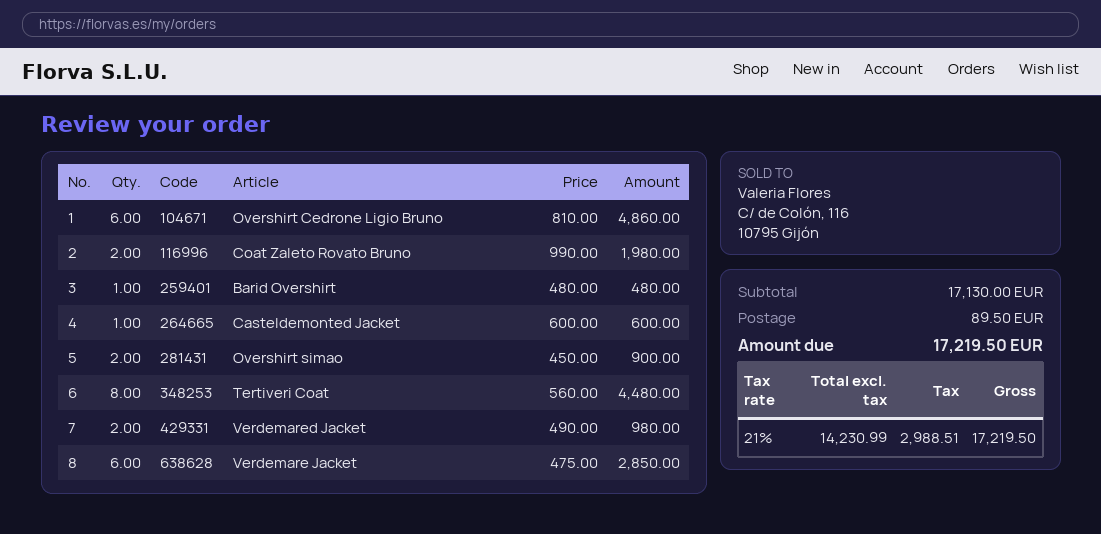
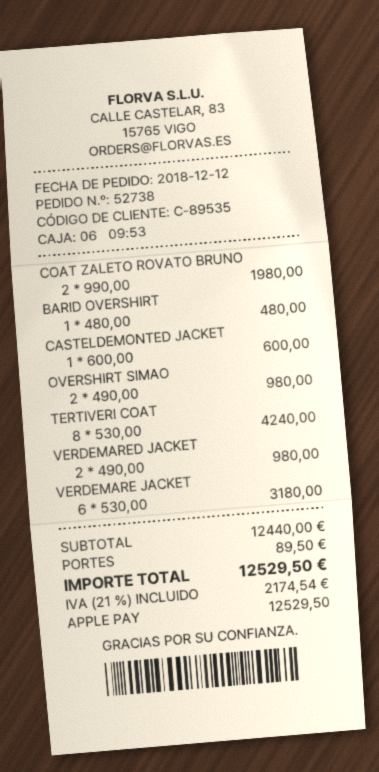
Overshirt Cedrone Ligio Bruno: 6 x 810.00 = 4860.00 -> none
Overshirt simao: 2 x 450.00 = 900.00 -> 2 x 490.00 = 980.00
Tertiveri Coat: 8 x 560.00 = 4480.00 -> 8 x 530.00 = 4240.00
Verdemare Jacket: 6 x 475.00 = 2850.00 -> 6 x 530.00 = 3180.00
subtotal: 17130.00 -> 12440.00
tax: 21% = 2988.51 -> 21% = 2174.54
total: 17219.50 -> 12529.50

